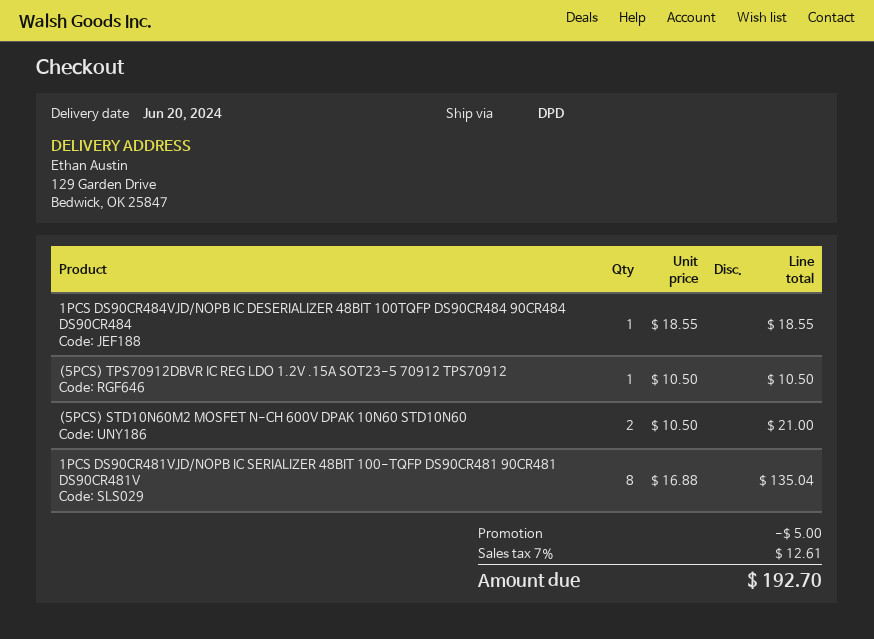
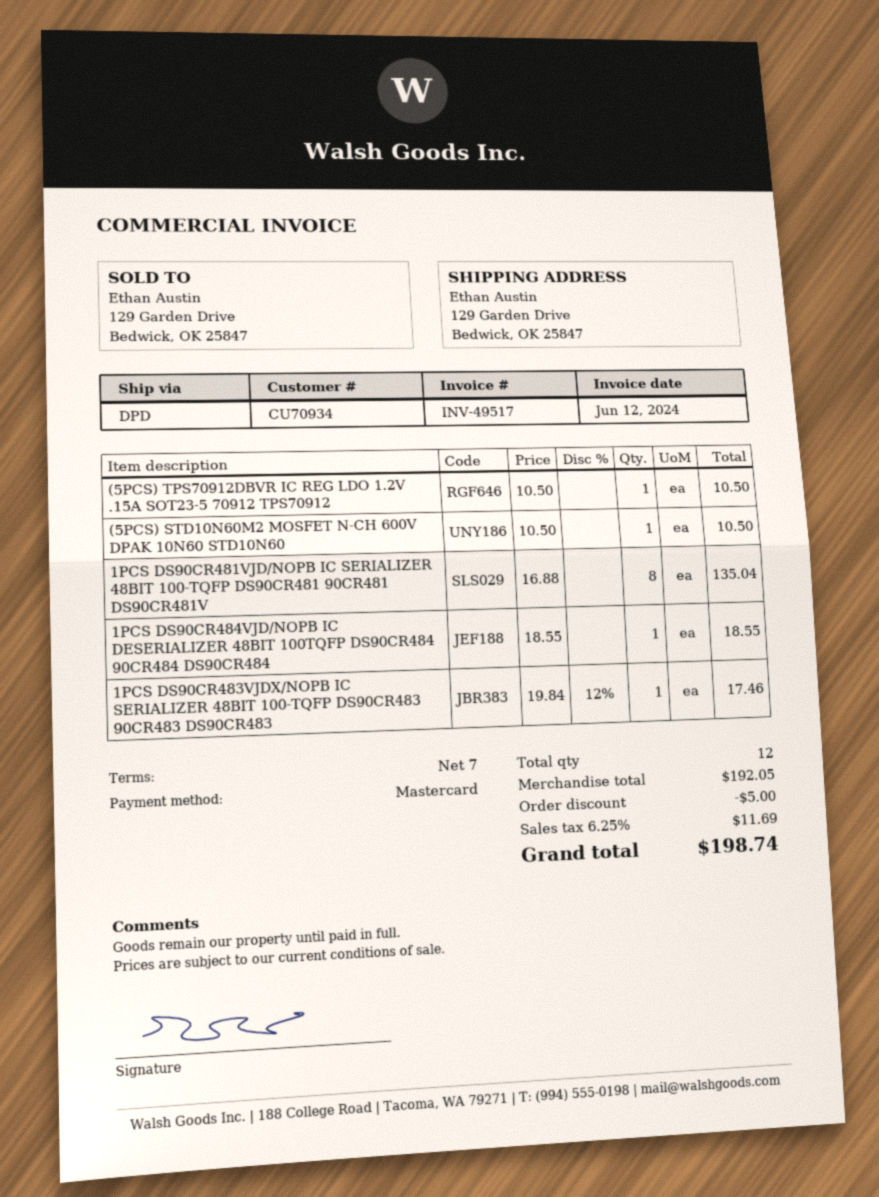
(5PCS) STD10N60M2 MOSFET N-CH 600V DPAK 10N60 STD10N60: 2 x 10.50 = 21.00 -> 1 x 10.50 = 10.50
1PCS DS90CR483VJDX/NOPB IC SERIALIZER 48BIT 100-TQFP DS90CR483 90CR483 DS90CR483: none -> 1 x 19.84 - 12% = 17.46
tax: 7% = 12.61 -> 6.25% = 11.69
total: 192.70 -> 198.74

